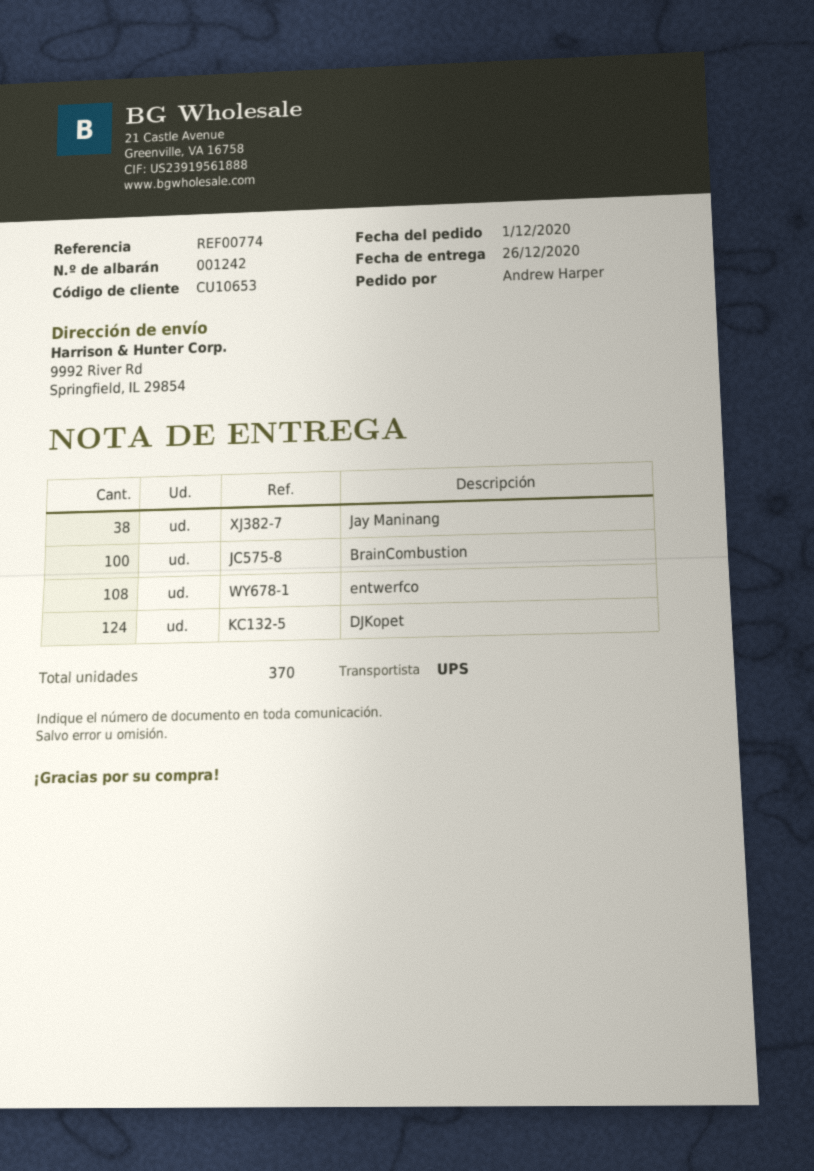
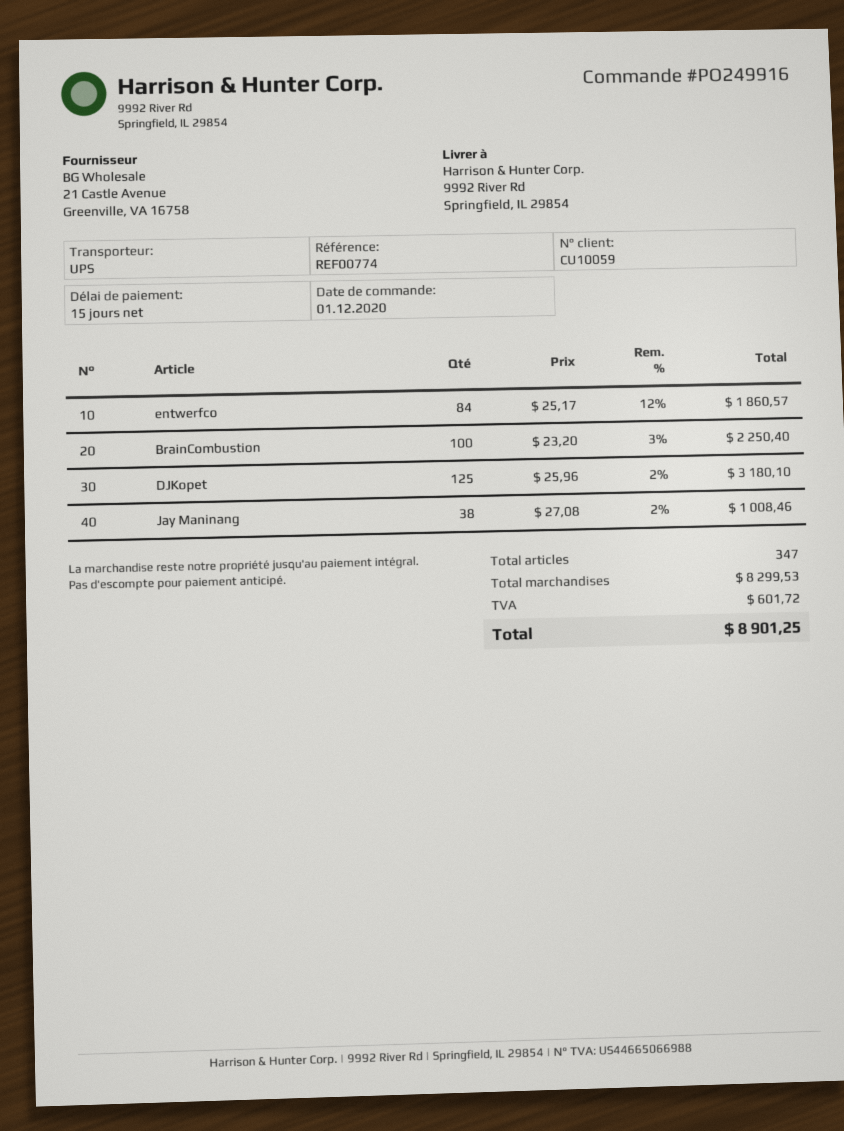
customer number: CU10653 -> CU10059
entwerfco: 108 -> 84
DJKopet: 124 -> 125
total quantity: 370 -> 347

